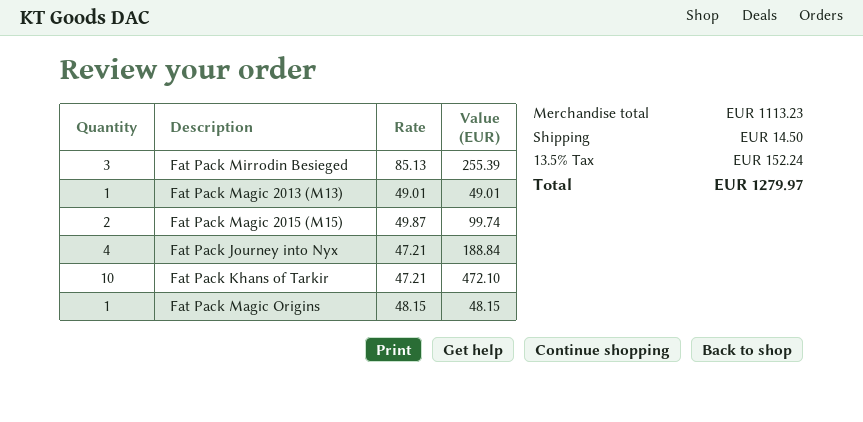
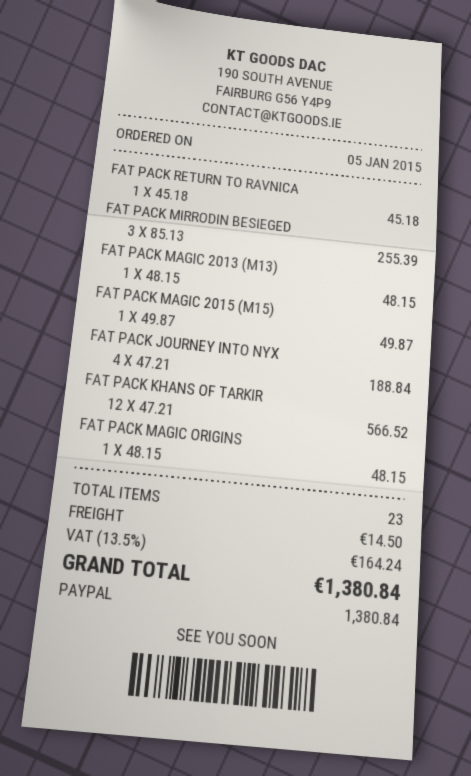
Fat Pack Magic 2013 (M13): 1 x 49.01 = 49.01 -> 1 x 48.15 = 48.15
Fat Pack Magic 2015 (M15): 2 x 49.87 = 99.74 -> 1 x 49.87 = 49.87
Fat Pack Khans of Tarkir: 10 x 47.21 = 472.10 -> 12 x 47.21 = 566.52
FAT PACK RETURN TO RAVNICA: none -> 1 x 45.18 = 45.18
tax: 13.5% = 152.24 -> 13.5% = 164.24
total: 1279.97 -> 1380.84

